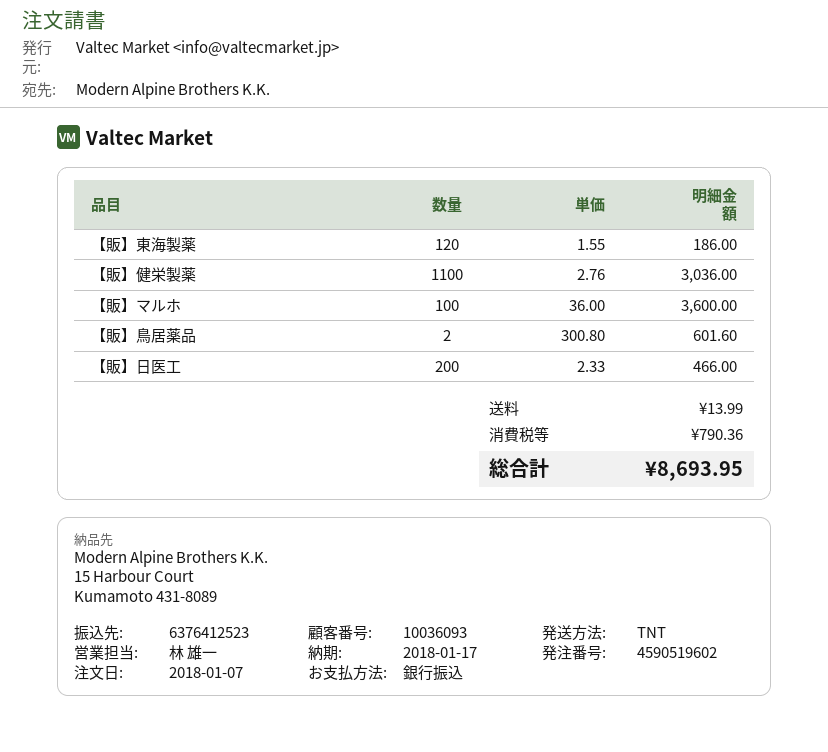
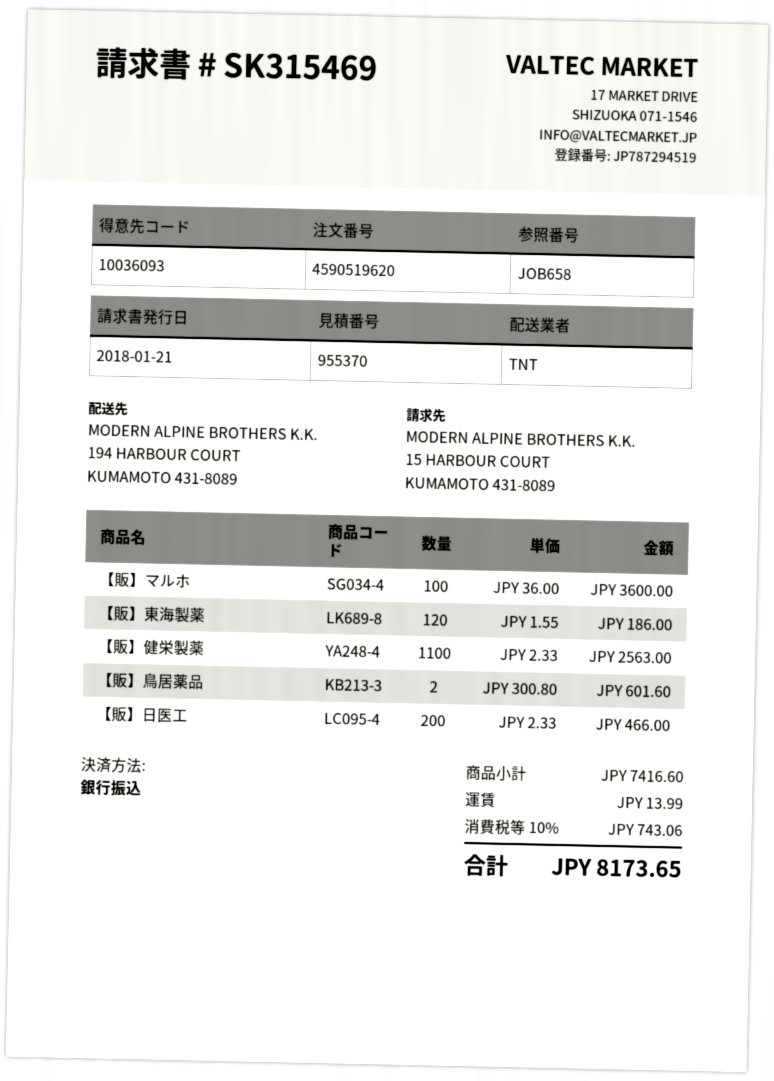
order number: 4590519602 -> 4590519620
ship to: 15 Harbour Court, Kumamoto 431-8089 -> 194 HARBOUR COURT, KUMAMOTO 431-8089
【販】健栄製薬: 1100 x 2.76 = 3036.00 -> 1100 x 2.33 = 2563.00
tax: 790.36 -> 743.06
total: 8693.95 -> 8173.65

